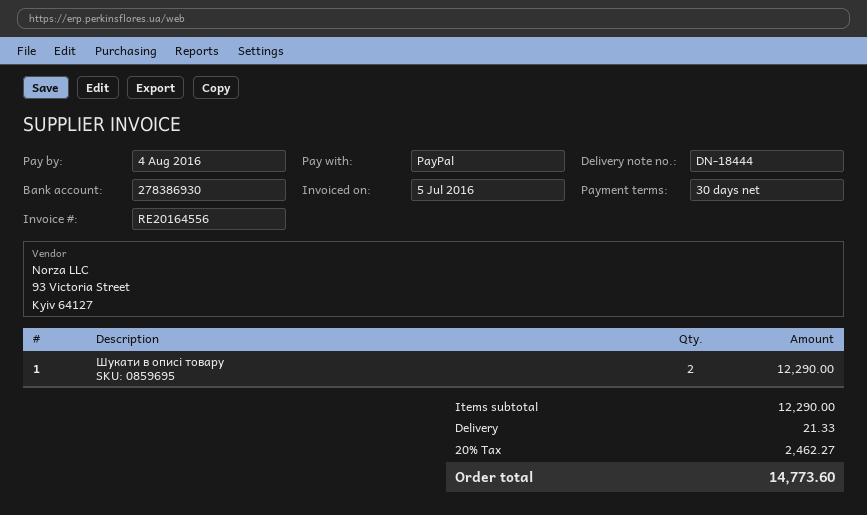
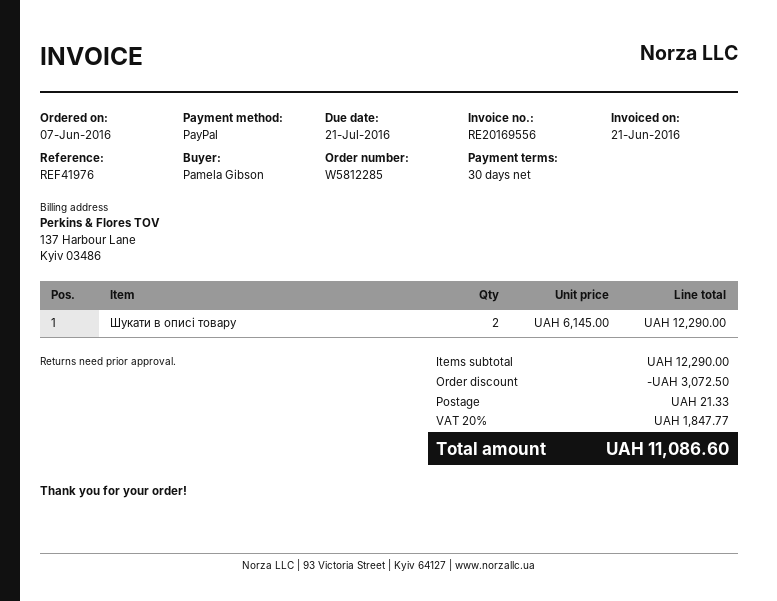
invoice number: RE20164556 -> RE20169556
invoice date: 2016-07-05 -> 2016-06-21
due date: 2016-08-04 -> 2016-07-21
discount: none -> 3072.50
tax: 20% = 2462.27 -> 20% = 1847.77
total: 14773.60 -> 11086.60

